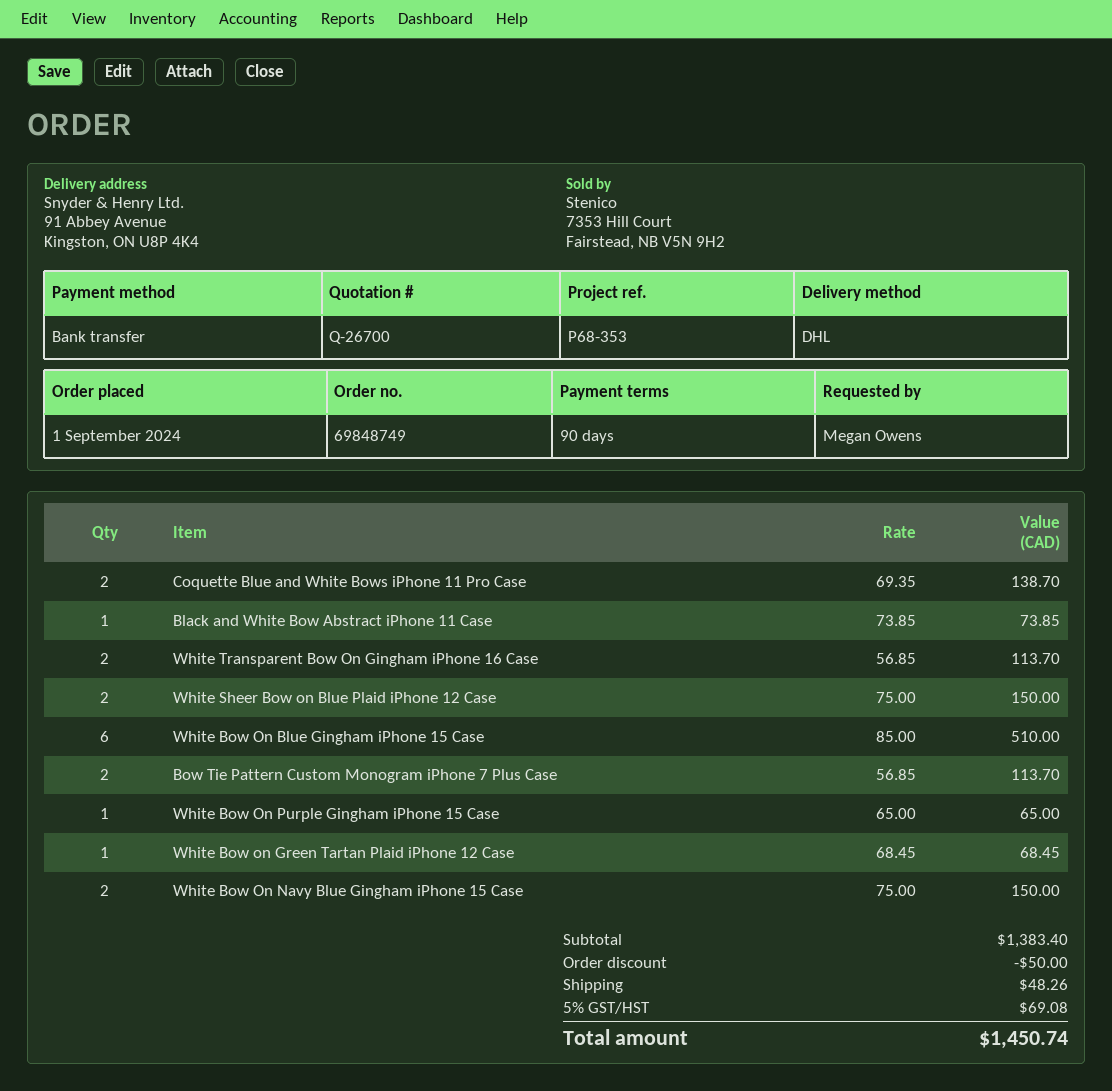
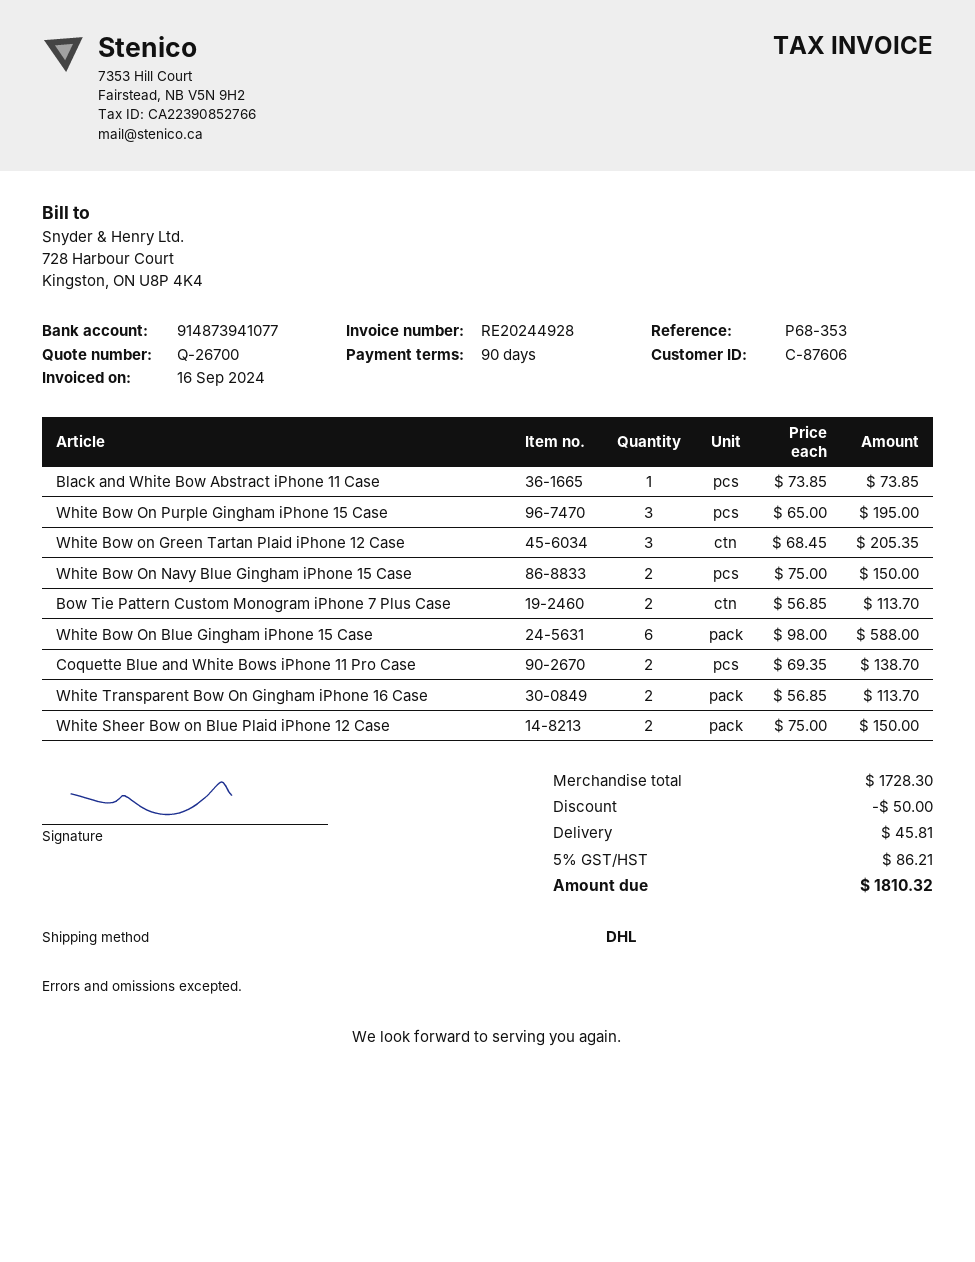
White Bow On Blue Gingham iPhone 15 Case: 6 x 85.00 = 510.00 -> 6 x 98.00 = 588.00
White Bow On Purple Gingham iPhone 15 Case: 1 x 65.00 = 65.00 -> 3 x 65.00 = 195.00
White Bow on Green Tartan Plaid iPhone 12 Case: 1 x 68.45 = 68.45 -> 3 x 68.45 = 205.35
subtotal: 1383.40 -> 1728.30
shipping: 48.26 -> 45.81
tax: 5% = 69.08 -> 5% = 86.21
total: 1450.74 -> 1810.32

